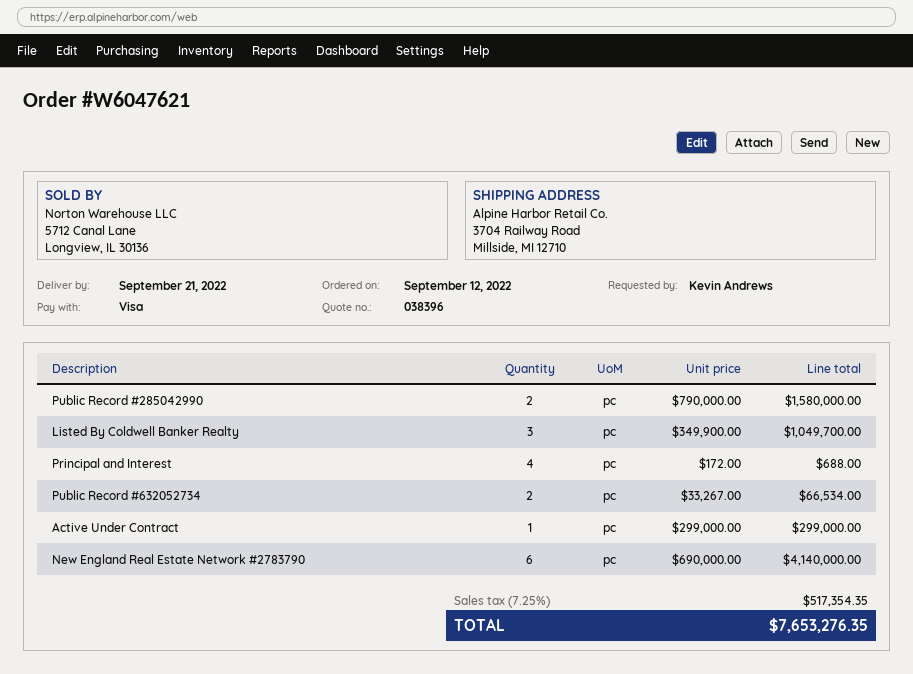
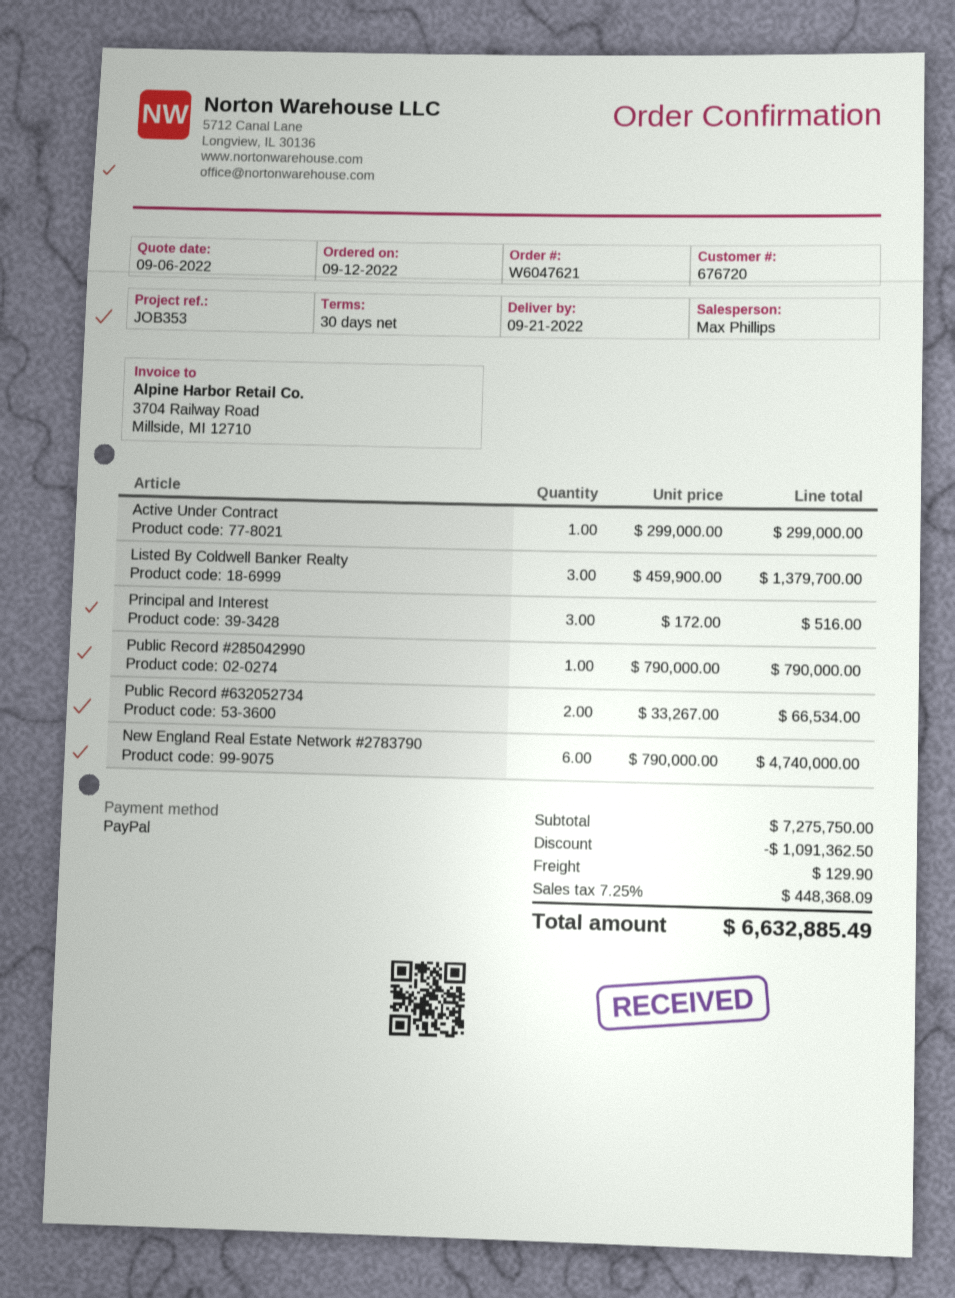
payment method: Visa -> PayPal
Public Record #285042990: 2 x 790000.00 = 1580000.00 -> 1 x 790000.00 = 790000.00
Listed By Coldwell Banker Realty: 3 x 349900.00 = 1049700.00 -> 3 x 459900.00 = 1379700.00
Principal and Interest: 4 x 172.00 = 688.00 -> 3 x 172.00 = 516.00
New England Real Estate Network #2783790: 6 x 690000.00 = 4140000.00 -> 6 x 790000.00 = 4740000.00
discount: none -> 1091362.50
shipping: none -> 129.90
tax: 7.25% = 517354.35 -> 7.25% = 448368.09
total: 7653276.35 -> 6632885.49

